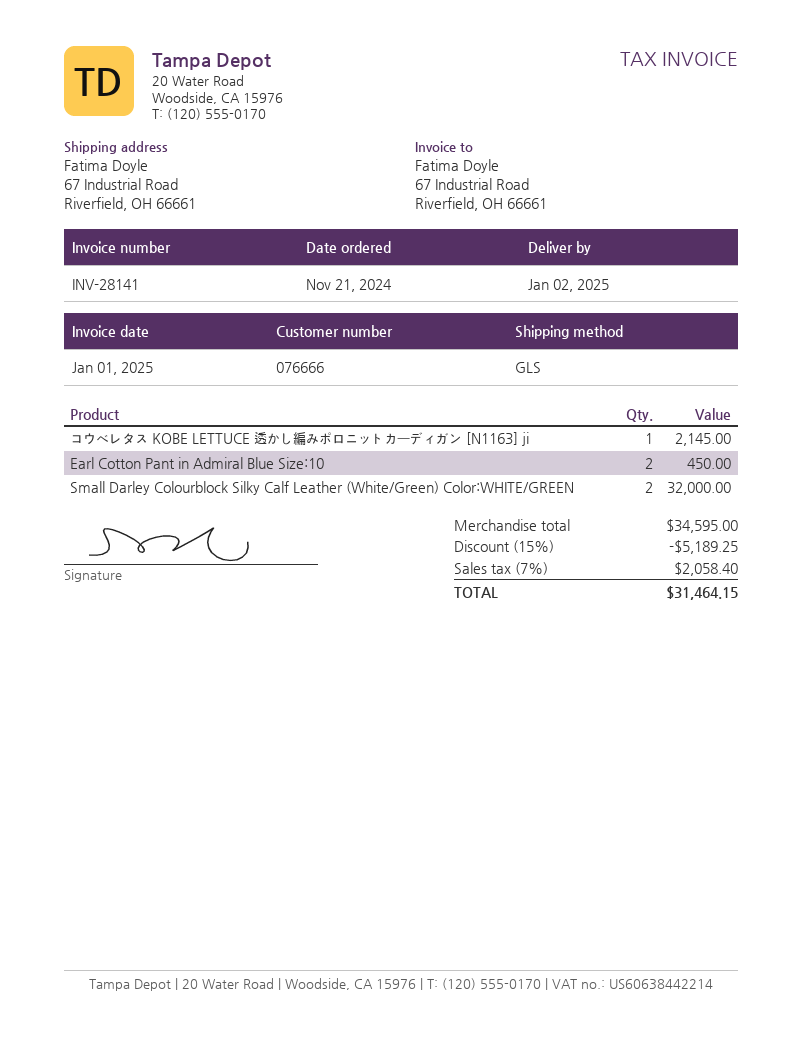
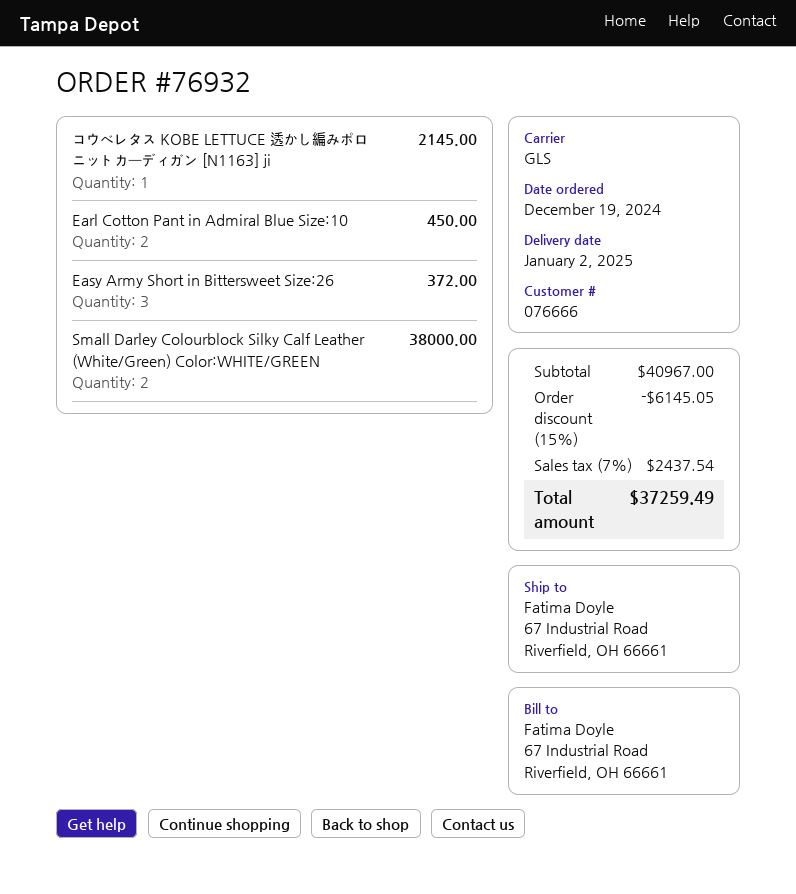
order date: 2024-11-21 -> 2024-12-19
Small Darley Colourblock Silky Calf Leather (White/Green) Color:WHITE/GREEN: 2 for 32000.00 -> 2 for 38000.00
Easy Army Short in Bittersweet Size:26: none -> 3 for 372.00
subtotal: 34595.00 -> 40967.00
discount: 15% = 5189.25 -> 15% = 6145.05
tax: 7% = 2058.40 -> 7% = 2437.54
total: 31464.15 -> 37259.49

